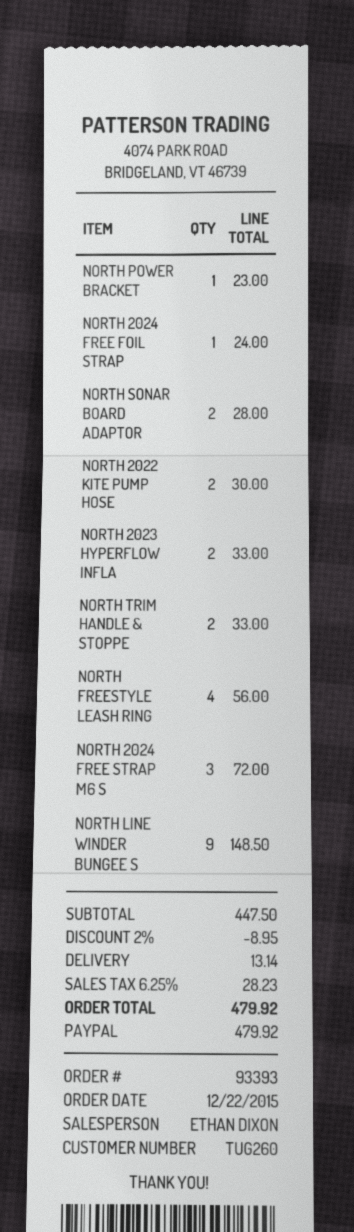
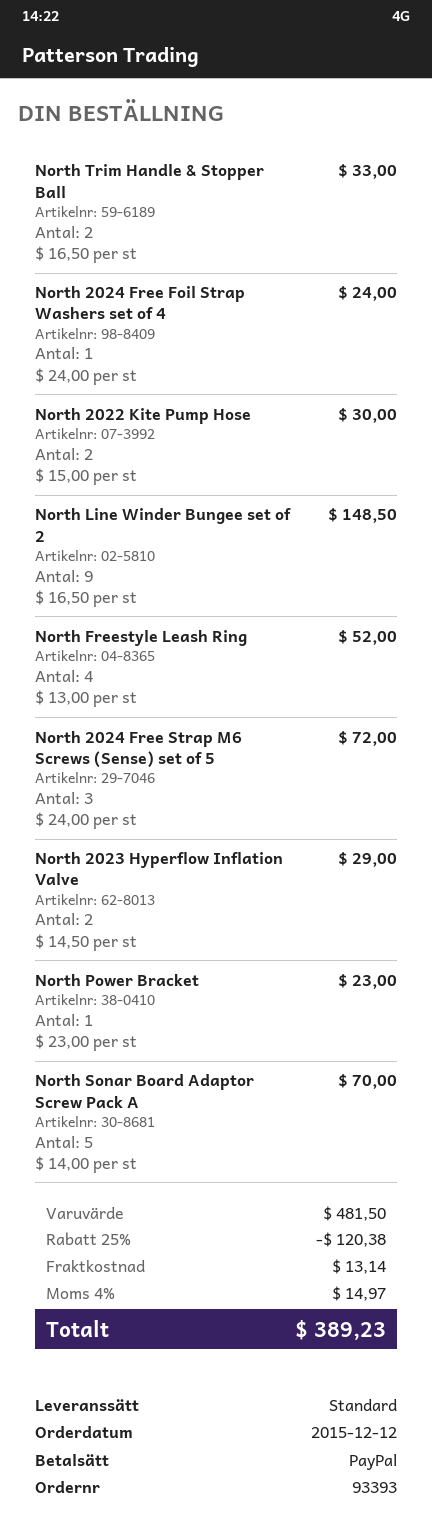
order date: 2015-12-22 -> 2015-12-12
NORTH SONAR BOARD ADAPTOR: 2 for 28.00 -> 5 for 70.00
NORTH 2023 HYPERFLOW INFLA: 2 for 33.00 -> 2 for 29.00
NORTH FREESTYLE LEASH RING: 4 for 56.00 -> 4 for 52.00
subtotal: 447.50 -> 481.50
discount: 2% = 8.95 -> 25% = 120.38
tax: 6.25% = 28.23 -> 4% = 14.97
total: 479.92 -> 389.23

